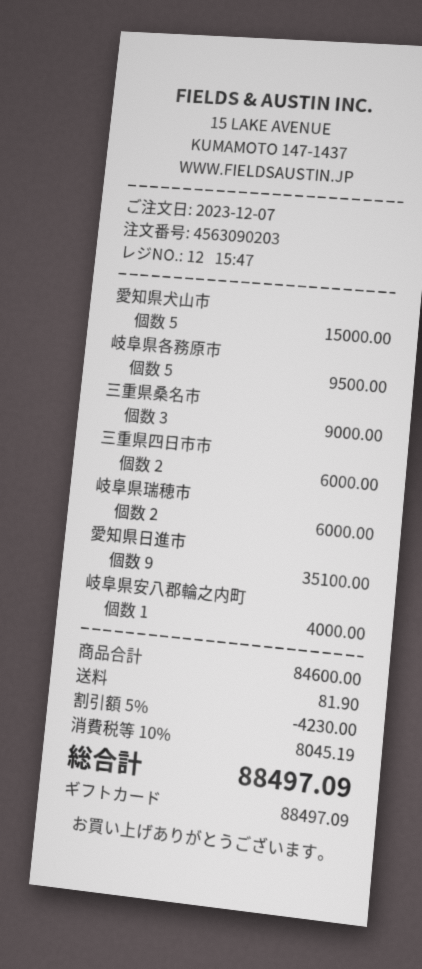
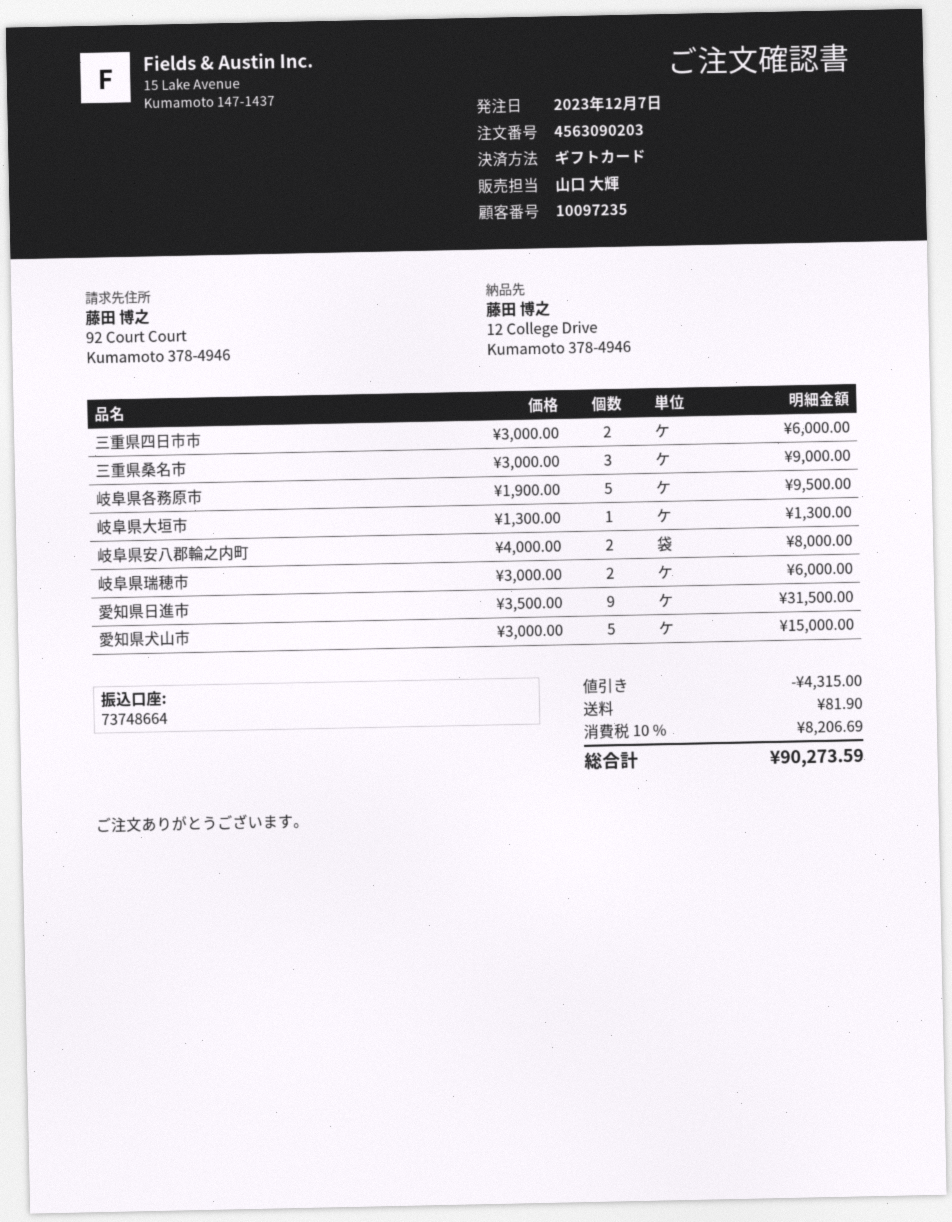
愛知県日進市: 9 for 35100.00 -> 9 for 31500.00
岐阜県安八郡輪之内町: 1 for 4000.00 -> 2 for 8000.00
岐阜県大垣市: none -> 1 for 1300.00
discount: 4230.00 -> 4315.00
tax: 10% = 8045.19 -> 10% = 8206.69
total: 88497.09 -> 90273.59

